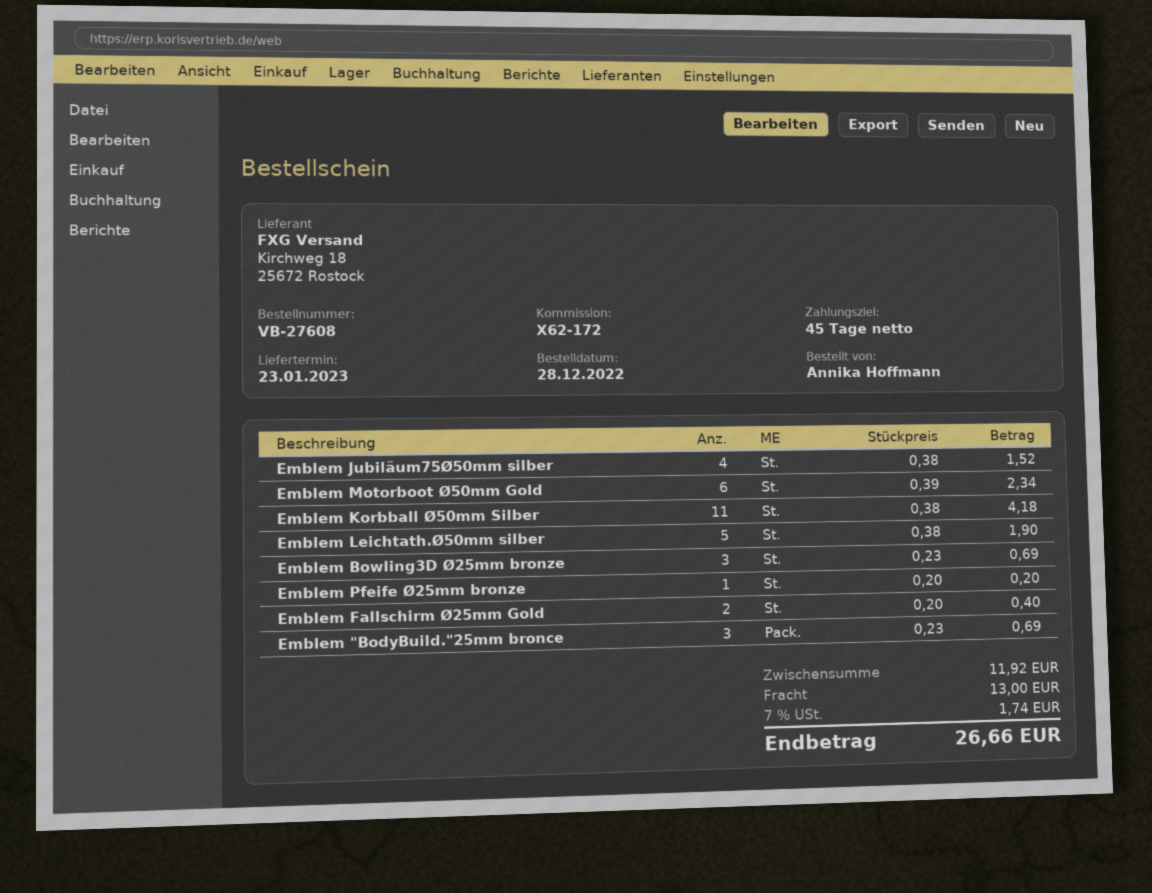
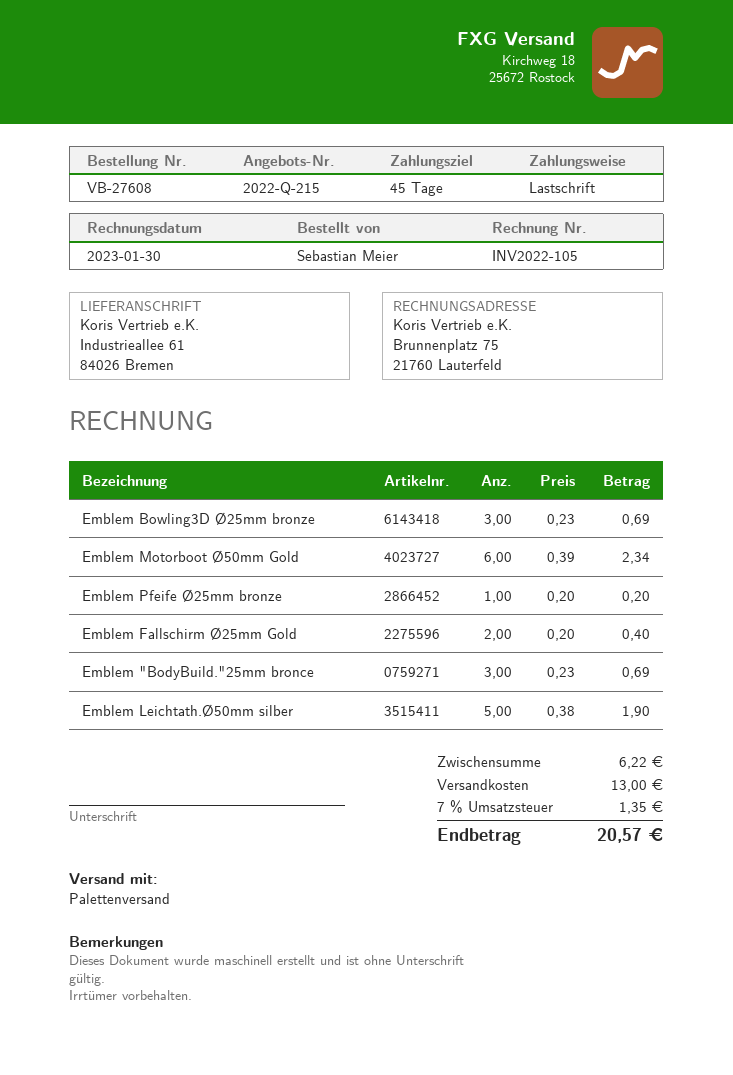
ordered by: Annika Hoffmann -> Sebastian Meier
Emblem Jubiläum75Ø50mm silber: 4 x 0.38 = 1.52 -> none
Emblem Korbball Ø50mm Silber: 11 x 0.38 = 4.18 -> none
subtotal: 11.92 -> 6.22
tax: 7% = 1.74 -> 7% = 1.35
total: 26.66 -> 20.57

